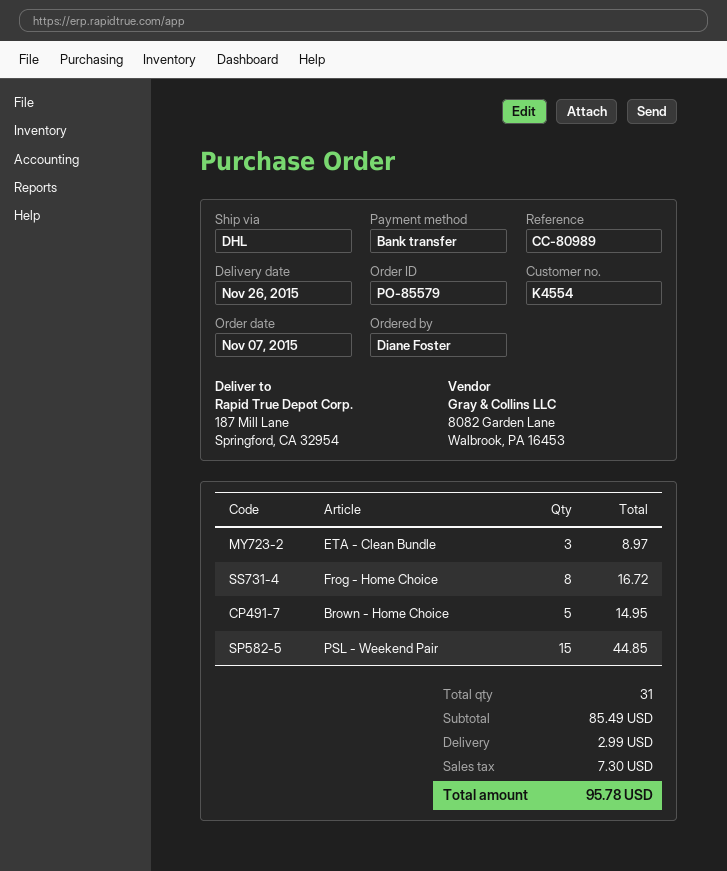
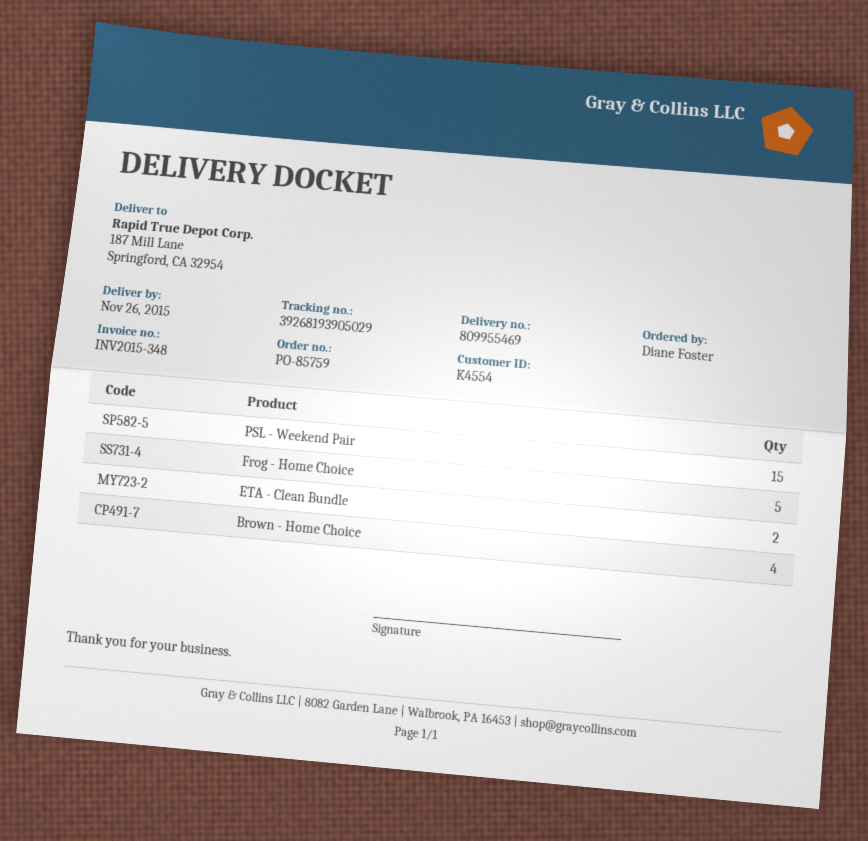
order number: PO-85579 -> PO-85759
ETA - Clean Bundle: 3 -> 2
Frog - Home Choice: 8 -> 5
Brown - Home Choice: 5 -> 4

